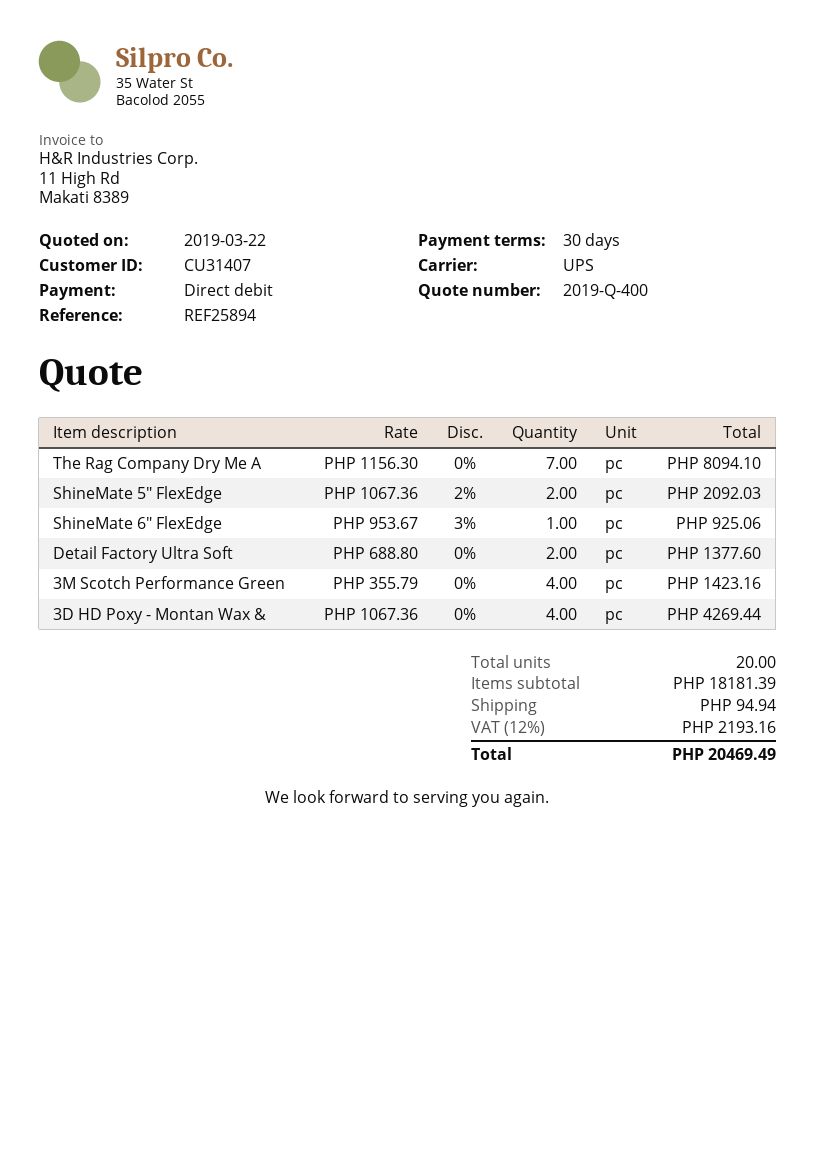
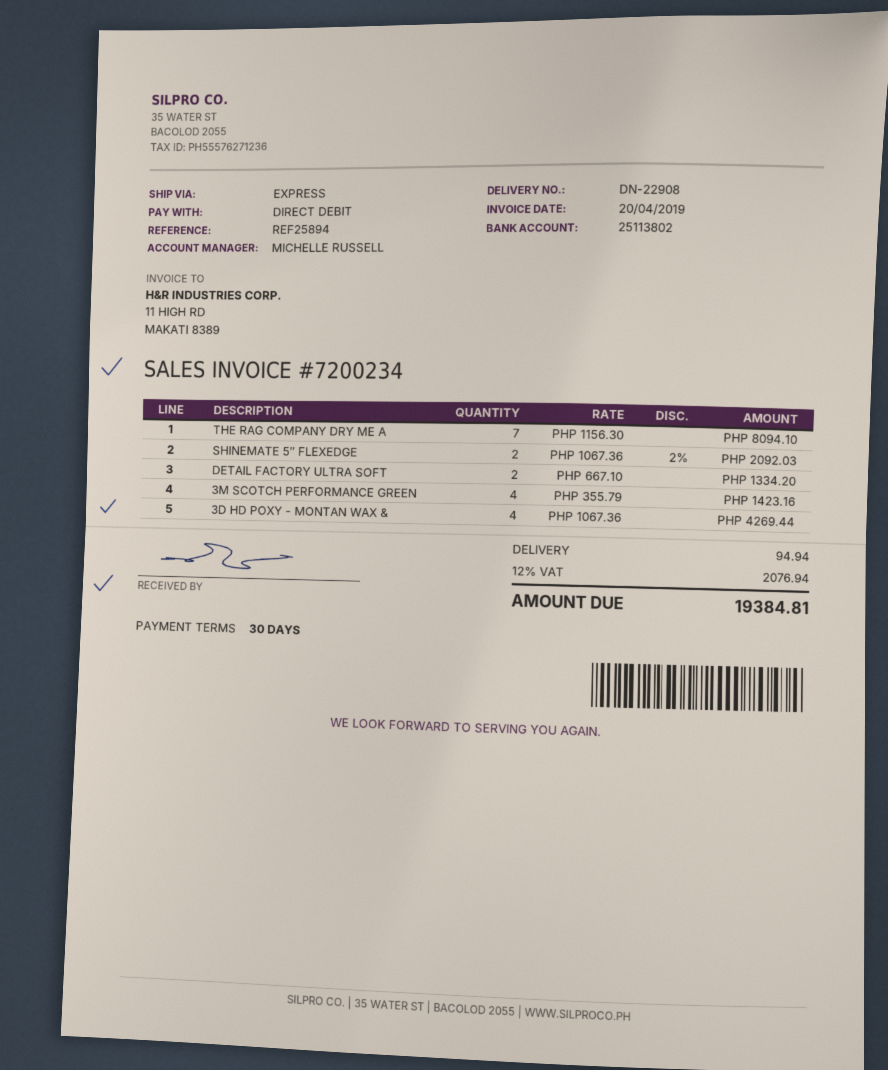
shipping method: UPS -> express
ShineMate 6″ FlexEdge: 1 x 953.67 - 3% = 925.06 -> none
Detail Factory Ultra Soft: 2 x 688.80 = 1377.60 -> 2 x 667.10 = 1334.20
tax: 12% = 2193.16 -> 12% = 2076.94
total: 20469.49 -> 19384.81

